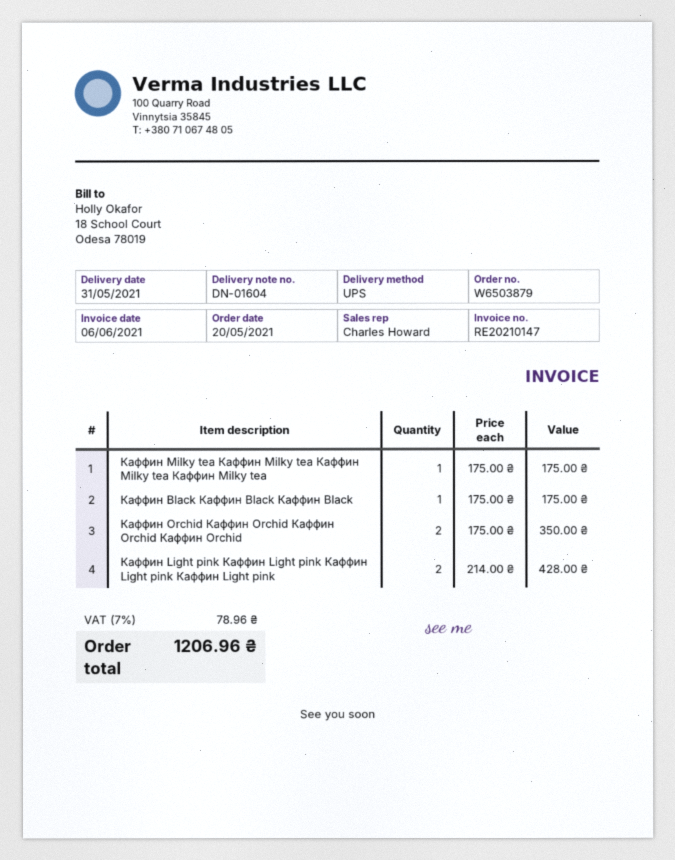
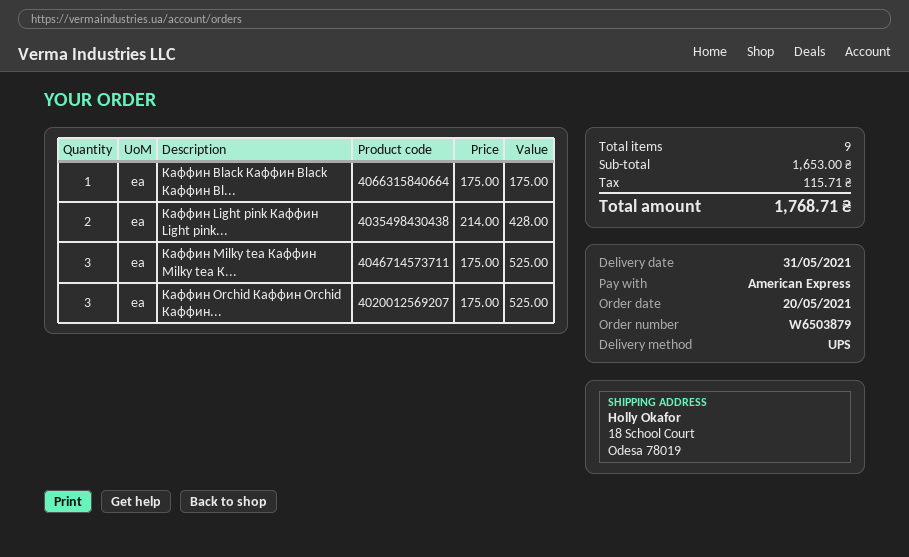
Каффин Milky tea Каффин Milky tea Каффин Milky tea Каффин Milky tea: 1 x 175.00 = 175.00 -> 3 x 175.00 = 525.00
Каффин Orchid Каффин Orchid Каффин Orchid Каффин Orchid: 2 x 175.00 = 350.00 -> 3 x 175.00 = 525.00
tax: 78.96 -> 115.71
total: 1206.96 -> 1768.71

